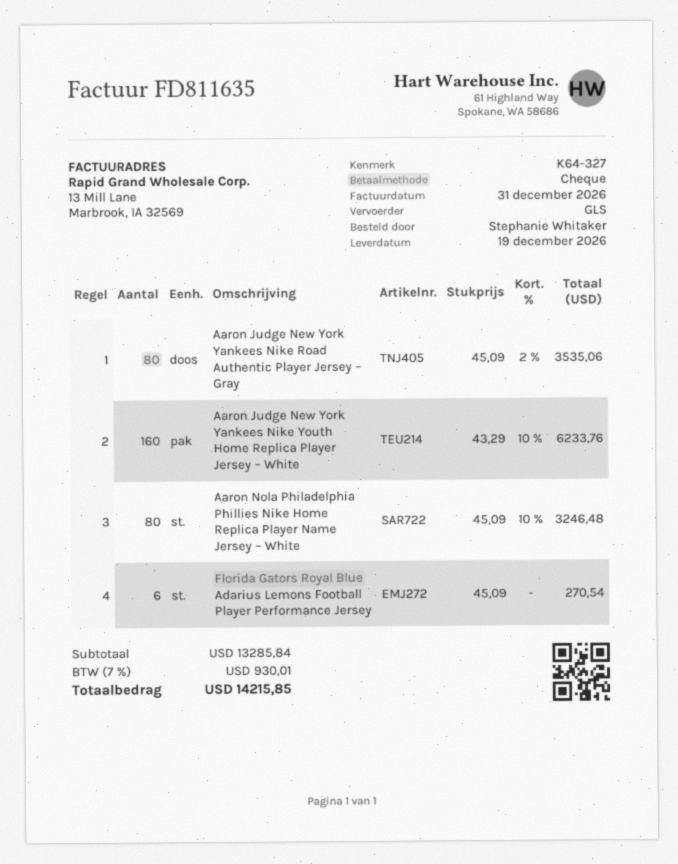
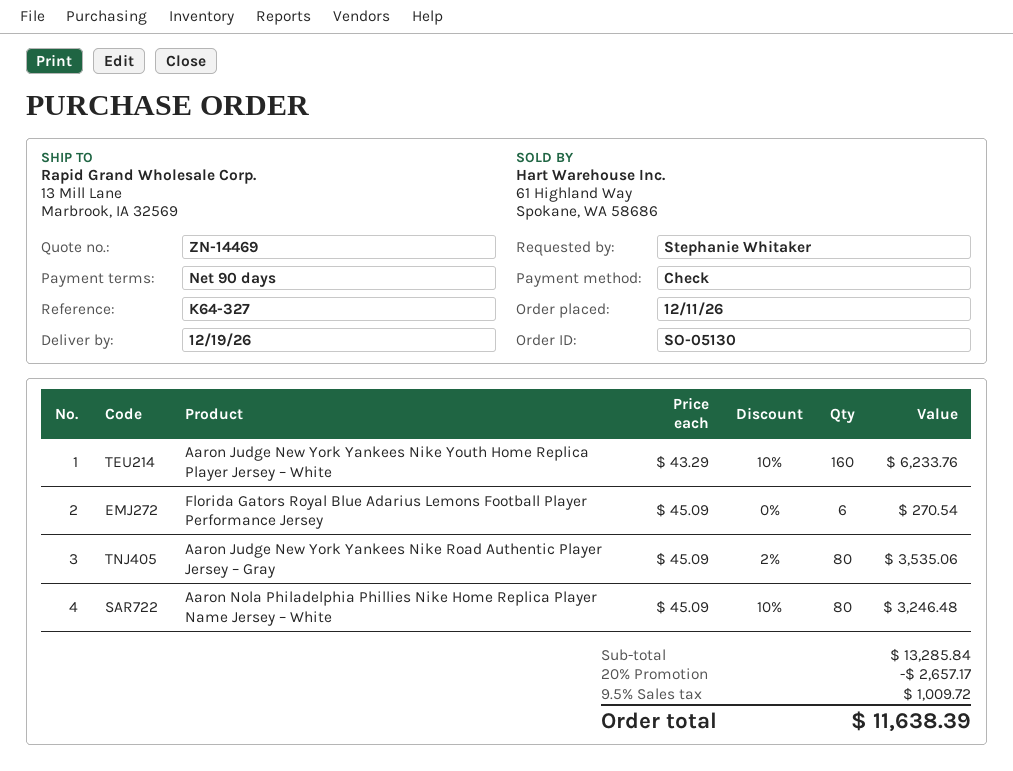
discount: none -> 20% = 2657.17
tax: 7% = 930.01 -> 9.5% = 1009.72
total: 14215.85 -> 11638.39

